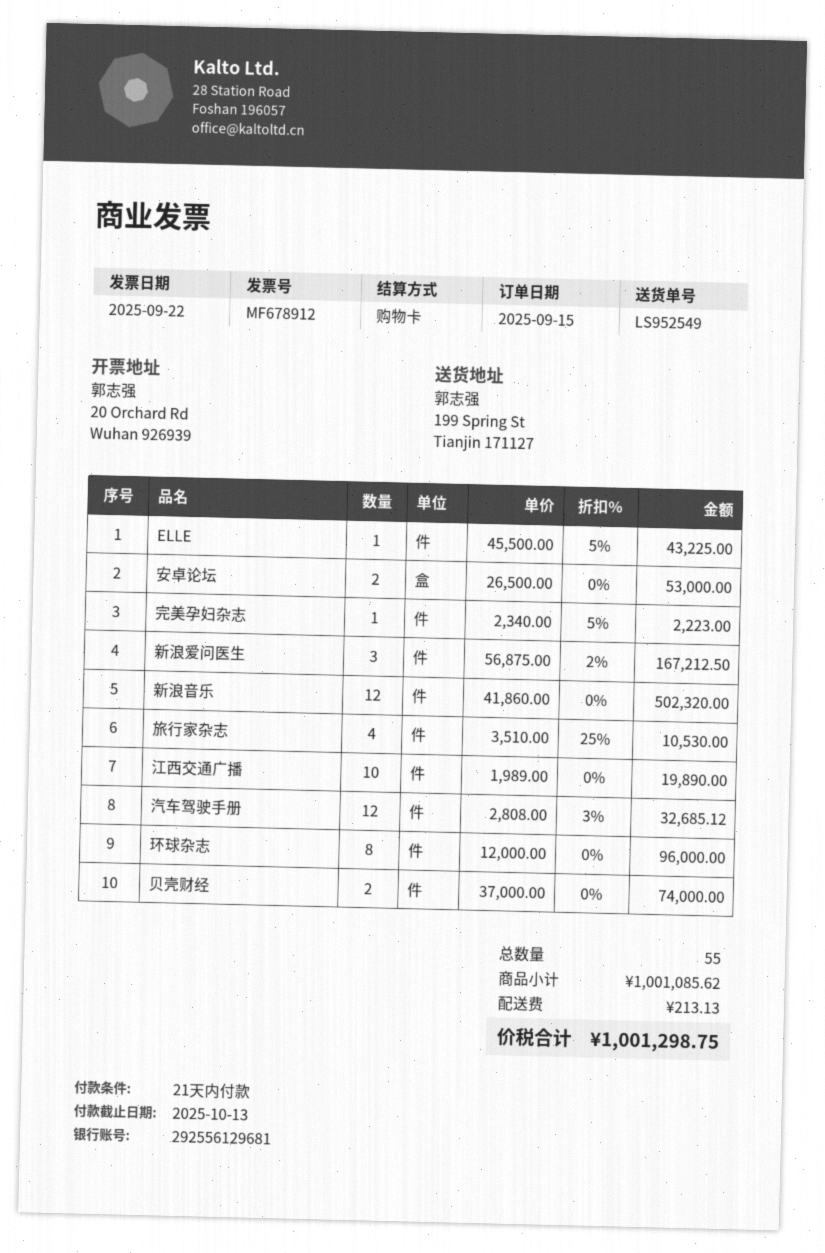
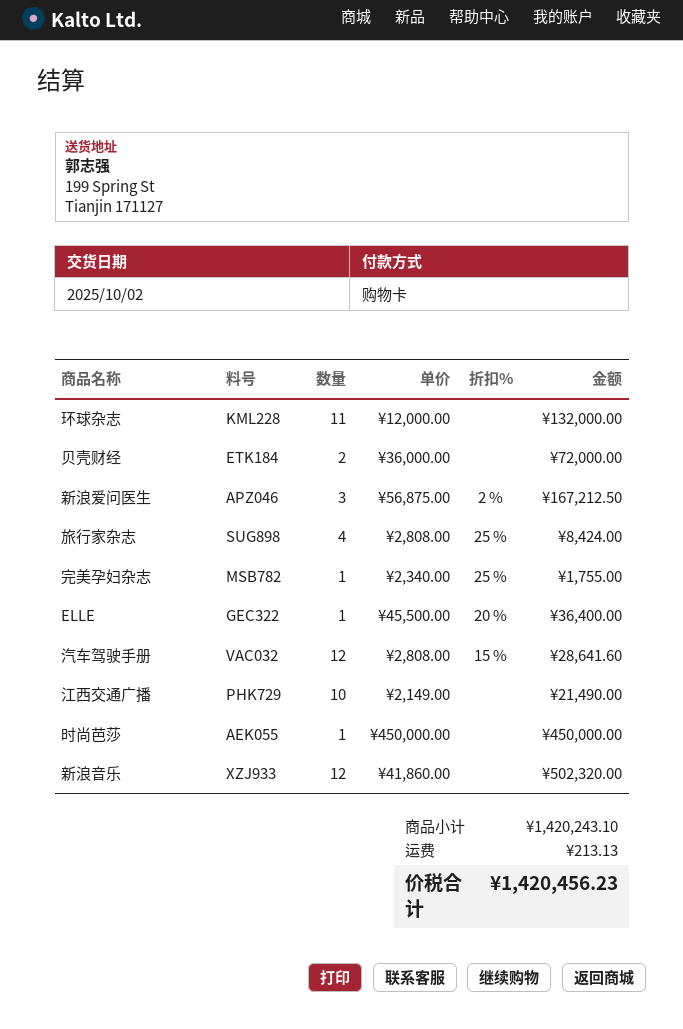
ELLE: 1 x 45500.00 - 5% = 43225.00 -> 1 x 45500.00 - 20% = 36400.00
安卓论坛: 2 x 26500.00 = 53000.00 -> none
完美孕妇杂志: 1 x 2340.00 - 5% = 2223.00 -> 1 x 2340.00 - 25% = 1755.00
旅行家杂志: 4 x 3510.00 - 25% = 10530.00 -> 4 x 2808.00 - 25% = 8424.00
江西交通广播: 10 x 1989.00 = 19890.00 -> 10 x 2149.00 = 21490.00
汽车驾驶手册: 12 x 2808.00 - 3% = 32685.12 -> 12 x 2808.00 - 15% = 28641.60
环球杂志: 8 x 12000.00 = 96000.00 -> 11 x 12000.00 = 132000.00
贝壳财经: 2 x 37000.00 = 74000.00 -> 2 x 36000.00 = 72000.00
时尚芭莎: none -> 1 x 450000.00 = 450000.00
subtotal: 1001085.62 -> 1420243.10
total: 1001298.75 -> 1420456.23

